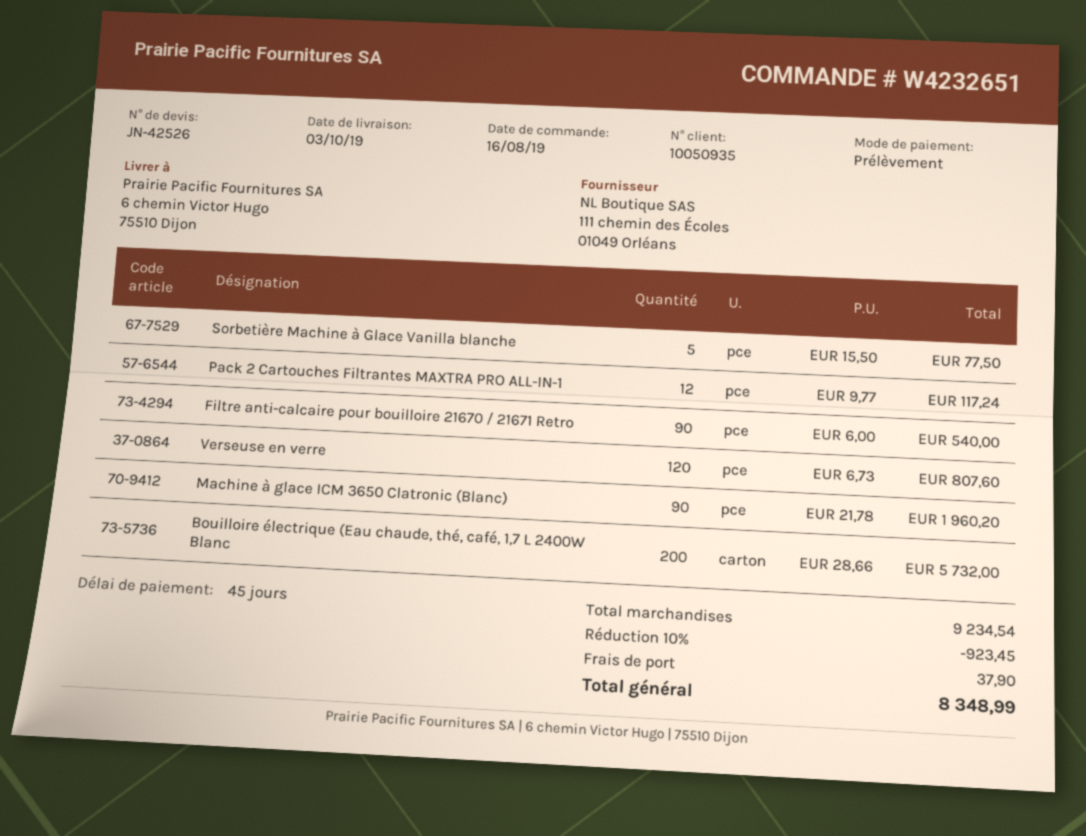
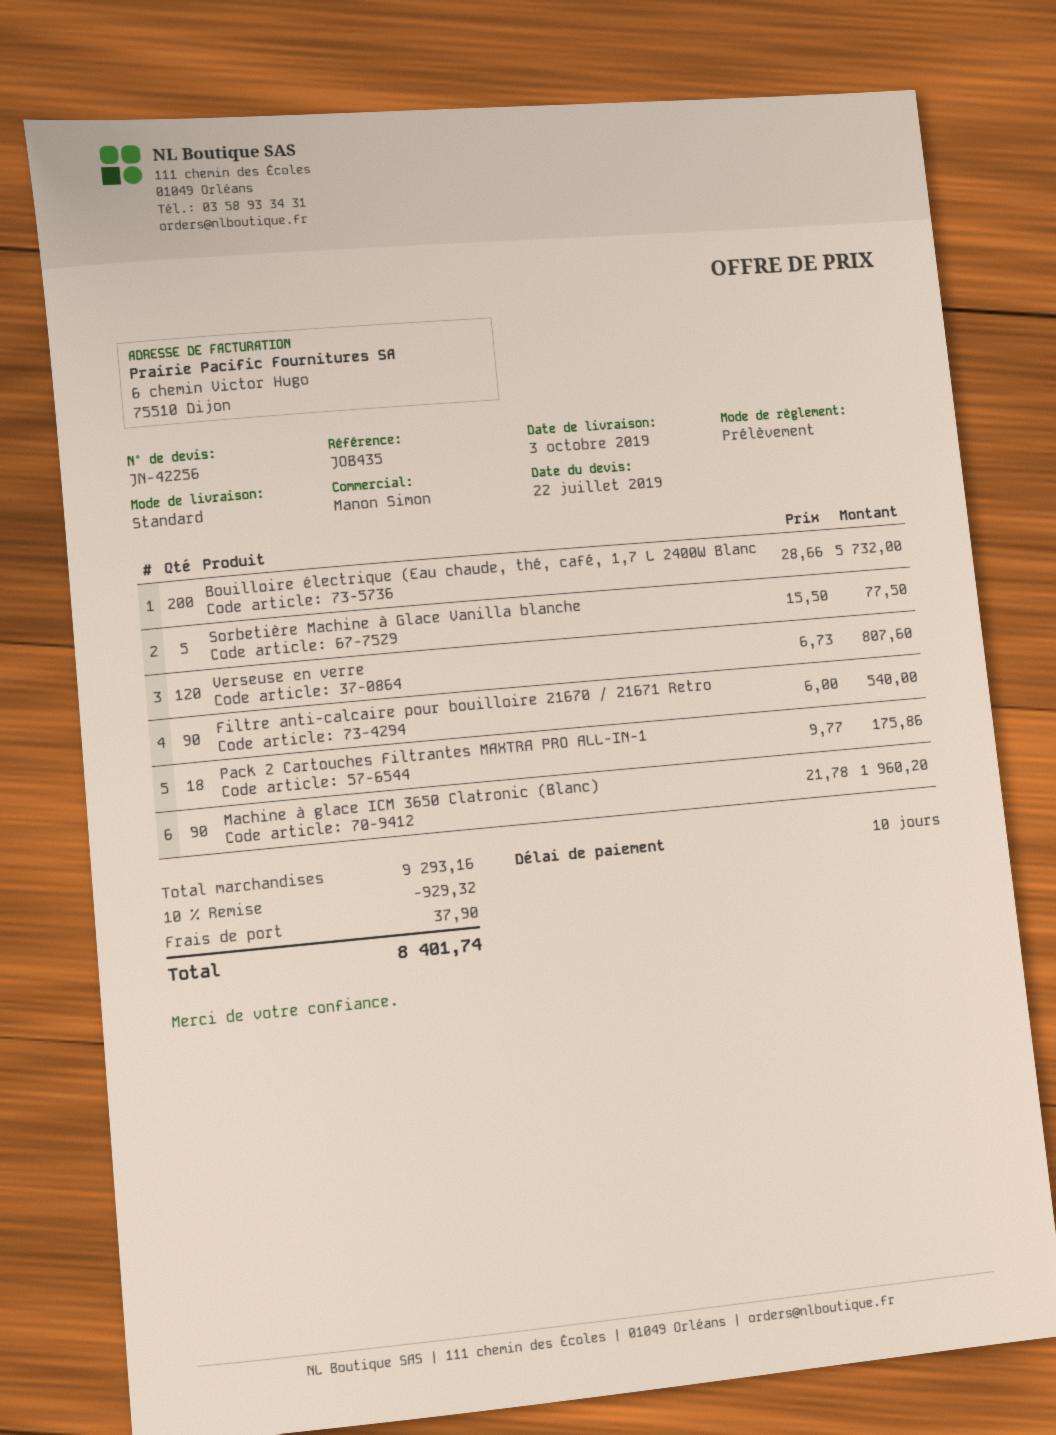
quote number: JN-42526 -> JN-42256
payment terms: 45 days -> 10 days
Pack 2 Cartouches Filtrantes MAXTRA PRO ALL-IN-1: 12 x 9.77 = 117.24 -> 18 x 9.77 = 175.86
subtotal: 9234.54 -> 9293.16
discount: 10% = 923.45 -> 10% = 929.32
total: 8348.99 -> 8401.74

